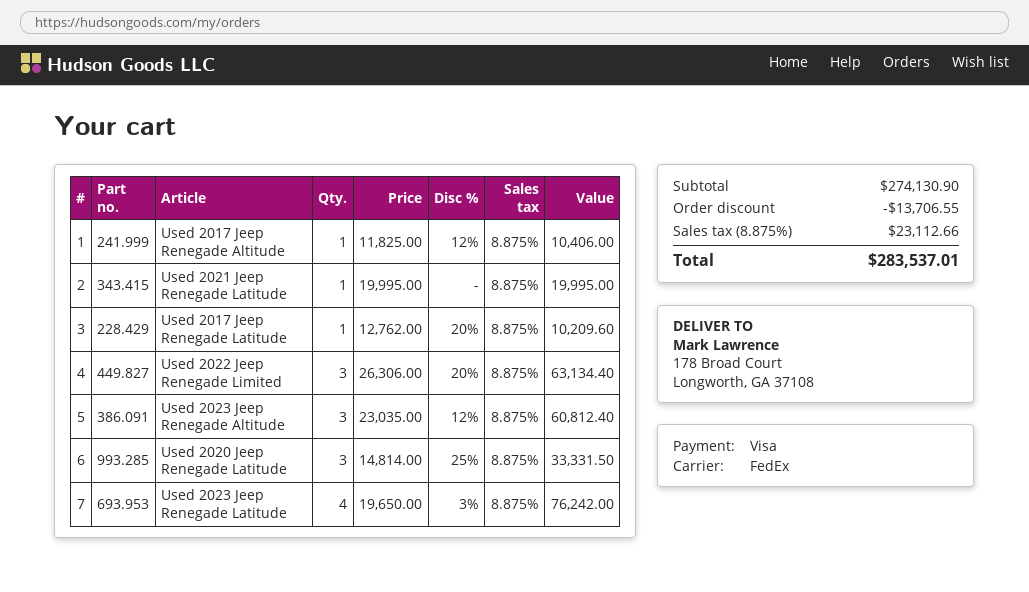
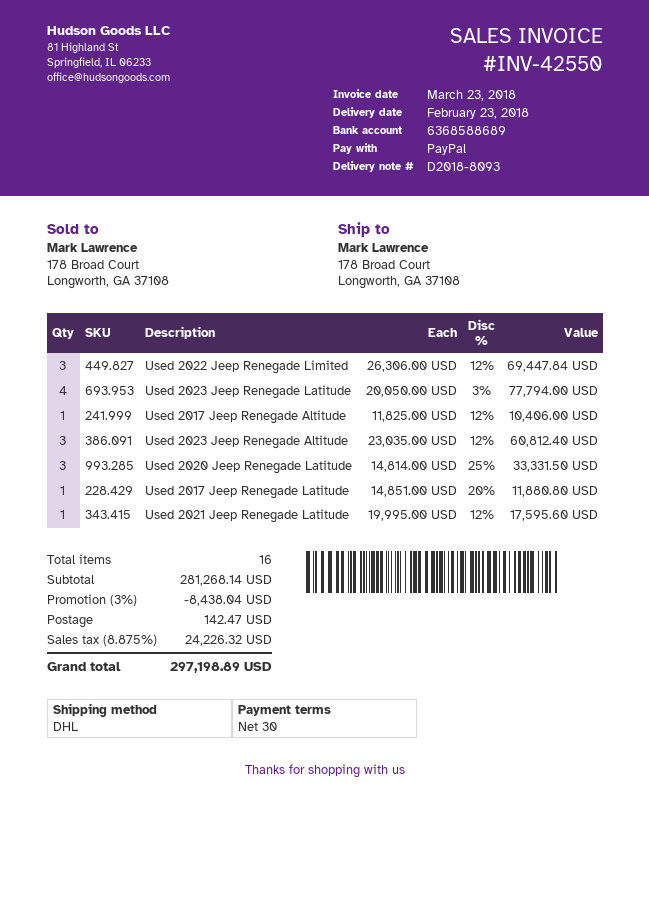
payment method: Visa -> PayPal
shipping method: FedEx -> DHL
Used 2021 Jeep Renegade Latitude: 1 x 19995.00 = 19995.00 -> 1 x 19995.00 - 12% = 17595.60
Used 2017 Jeep Renegade Latitude: 1 x 12762.00 - 20% = 10209.60 -> 1 x 14851.00 - 20% = 11880.80
Used 2022 Jeep Renegade Limited: 3 x 26306.00 - 20% = 63134.40 -> 3 x 26306.00 - 12% = 69447.84
Used 2023 Jeep Renegade Latitude: 4 x 19650.00 - 3% = 76242.00 -> 4 x 20050.00 - 3% = 77794.00
subtotal: 274130.90 -> 281268.14
discount: 13706.55 -> 8438.04
shipping: none -> 142.47
tax: 8.875% = 23112.66 -> 8.875% = 24226.32
total: 283537.01 -> 297198.89

